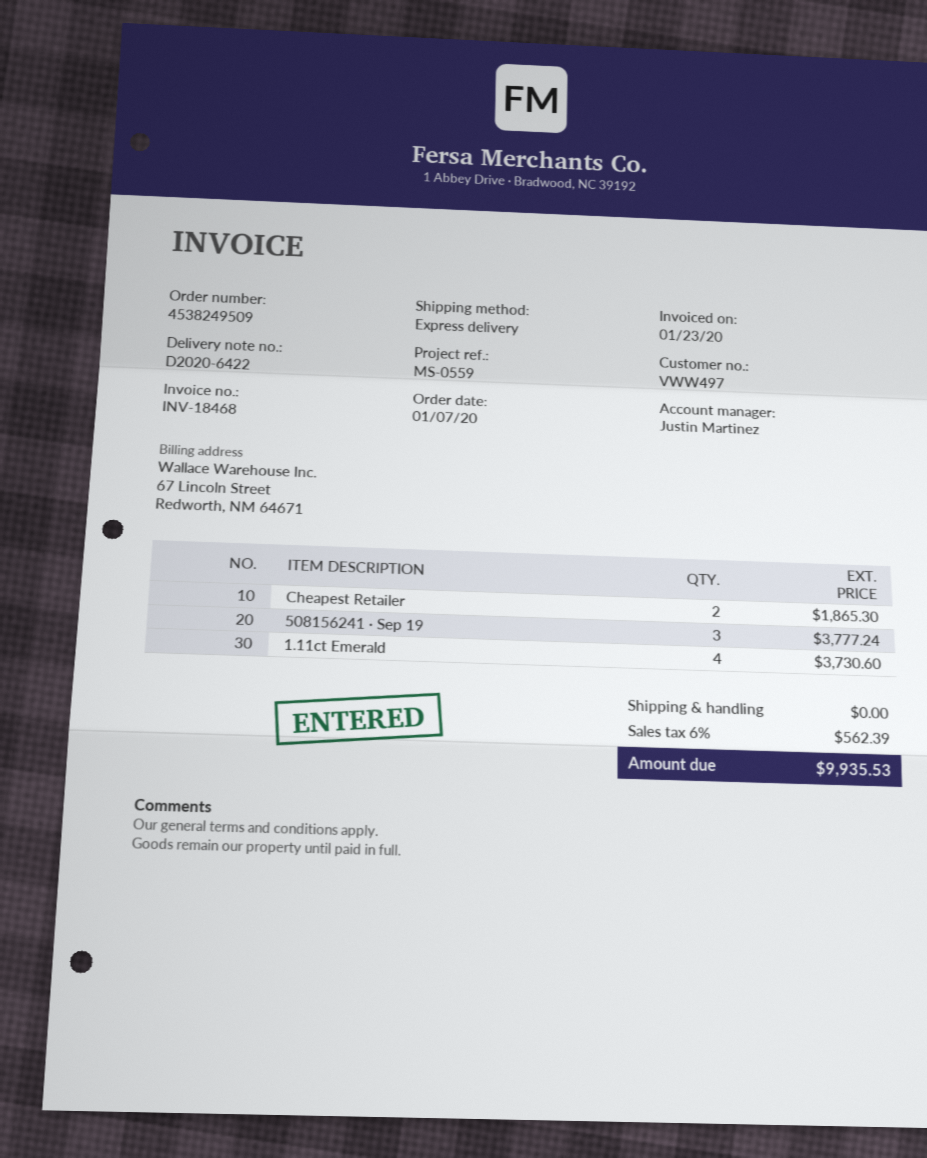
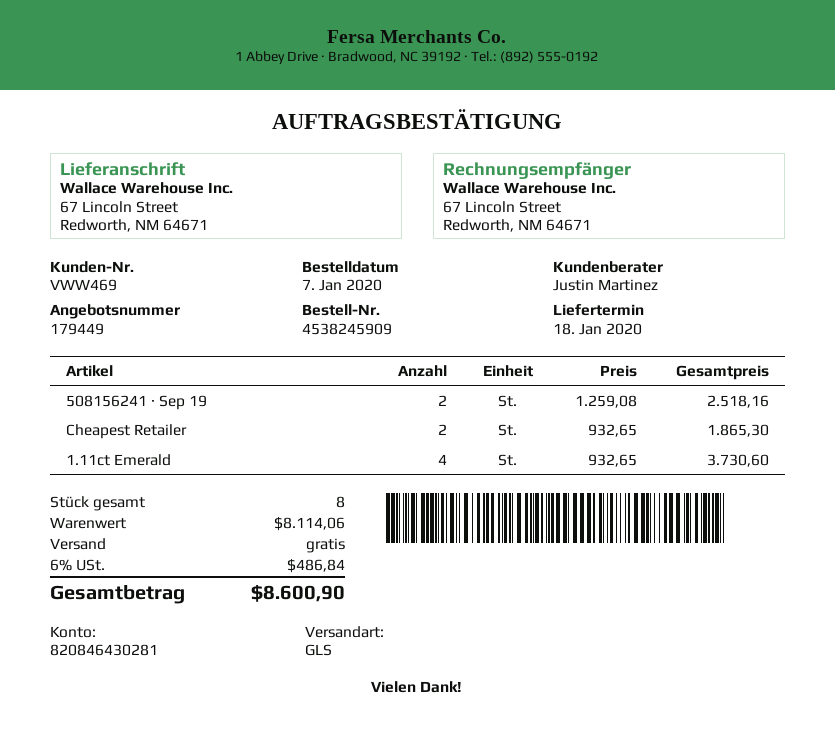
order number: 4538249509 -> 4538245909
customer number: VWW497 -> VWW469
shipping method: express -> GLS
508156241 · Sep 19: 3 for 3777.24 -> 2 for 2518.16
tax: 6% = 562.39 -> 6% = 486.84
total: 9935.53 -> 8600.90

